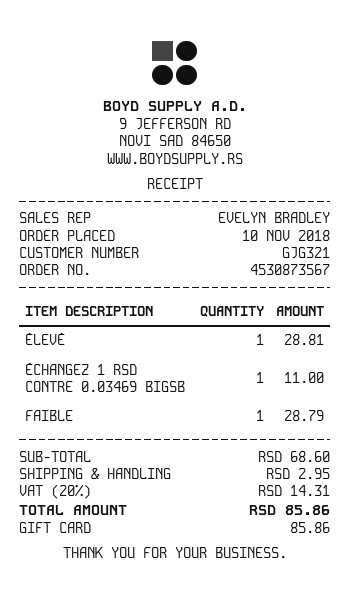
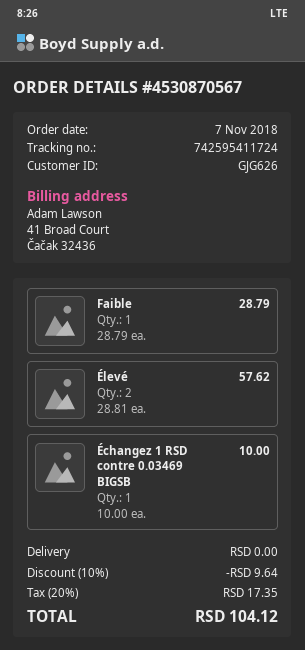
order number: 4530873567 -> 4530870567
order date: 2018-11-10 -> 2018-11-07
customer number: GJG321 -> GJG626
ÉLEVÉ: 1 for 28.81 -> 2 for 57.62
ÉCHANGEZ 1 RSD CONTRE 0.03469 BIGSB: 1 for 11.00 -> 1 for 10.00
discount: none -> 10% = 9.64
shipping: 2.95 -> 0.00
tax: 20% = 14.31 -> 20% = 17.35
total: 85.86 -> 104.12

